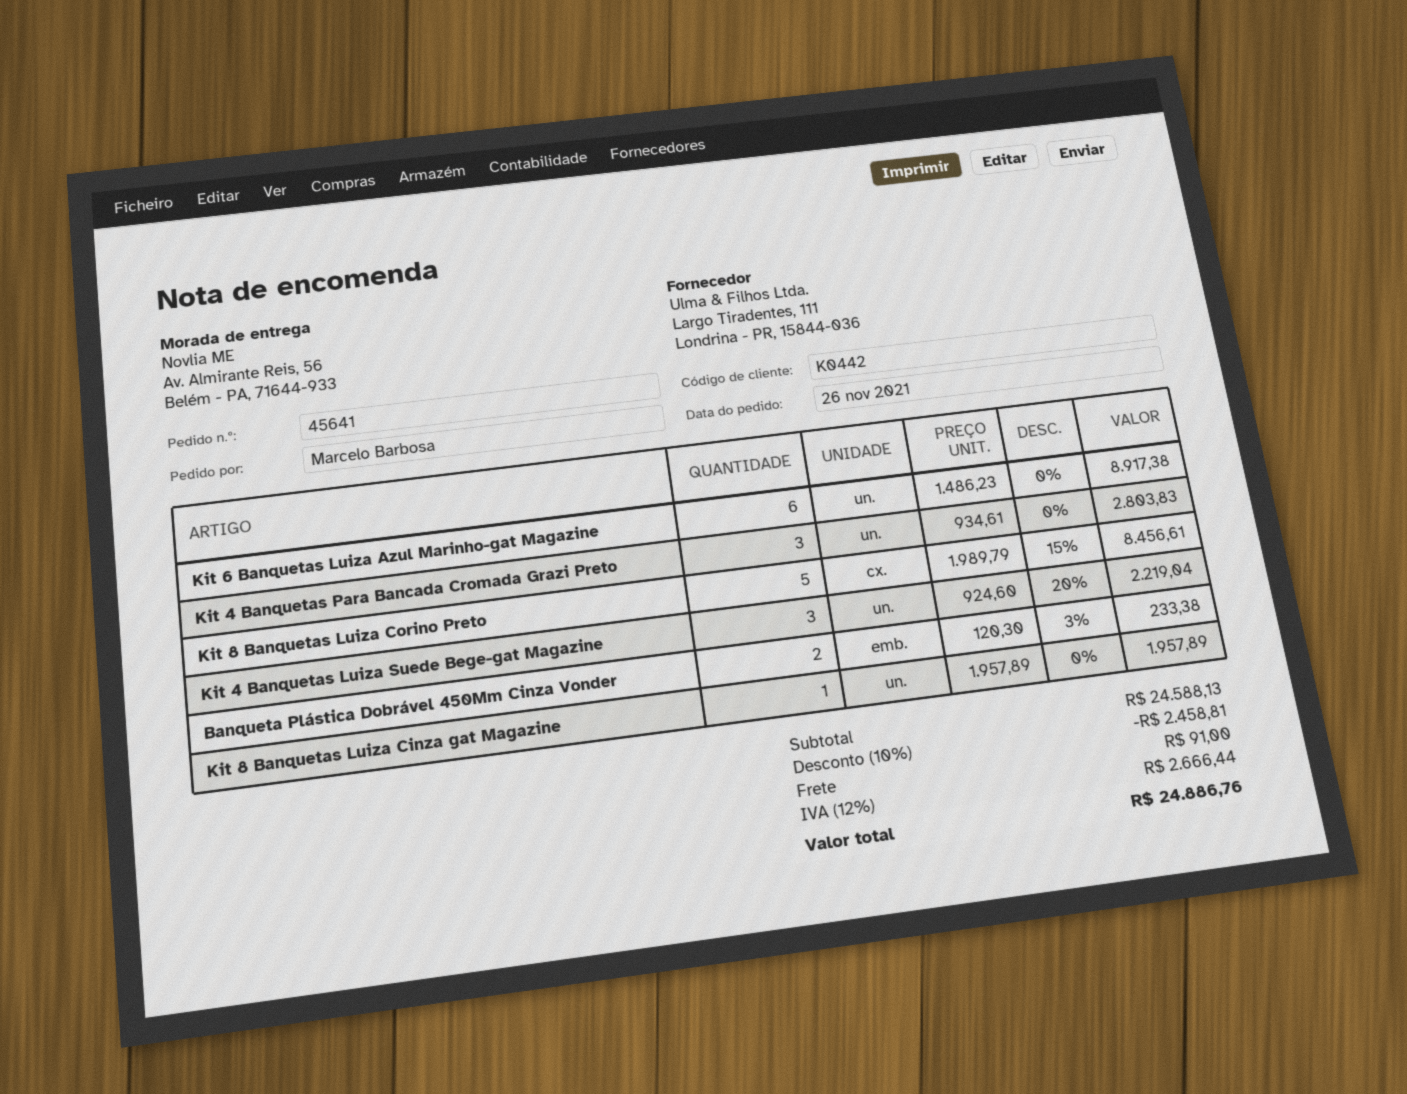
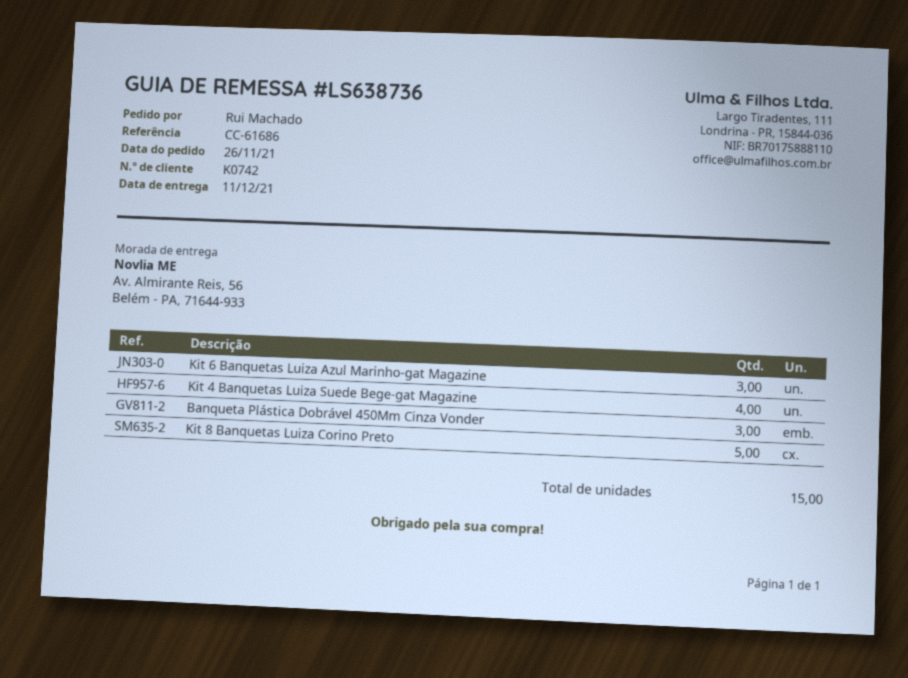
customer number: K0442 -> K0742
ordered by: Marcelo Barbosa -> Rui Machado
Kit 6 Banquetas Luiza Azul Marinho-gat Magazine: 6 -> 3
Kit 4 Banquetas Para Bancada Cromada Grazi Preto: 3 -> none
Kit 4 Banquetas Luiza Suede Bege-gat Magazine: 3 -> 4
Banqueta Plástica Dobrável 450Mm Cinza Vonder: 2 -> 3
Kit 8 Banquetas Luiza Cinza gat Magazine: 1 -> none

